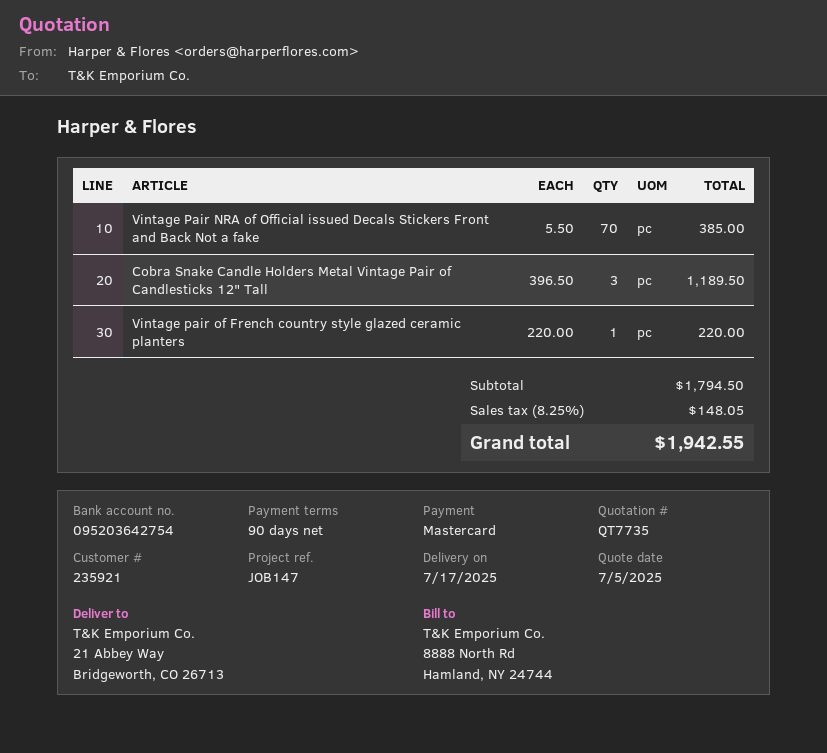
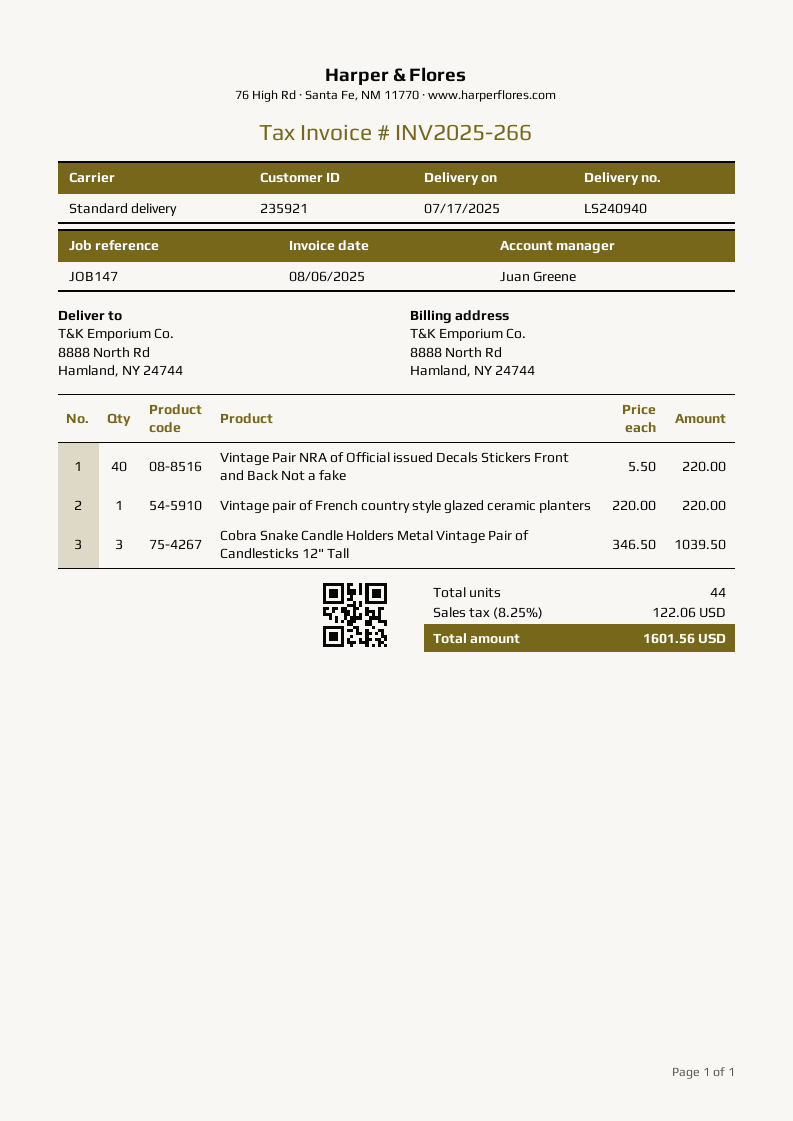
ship to: 21 Abbey Way, Bridgeworth, CO 26713 -> 8888 North Rd, Hamland, NY 24744
Vintage Pair NRA of Official issued Decals Stickers Front and Back Not a fake: 70 x 5.50 = 385.00 -> 40 x 5.50 = 220.00
Cobra Snake Candle Holders Metal Vintage Pair of Candlesticks 12" Tall: 3 x 396.50 = 1189.50 -> 3 x 346.50 = 1039.50
tax: 8.25% = 148.05 -> 8.25% = 122.06
total: 1942.55 -> 1601.56

